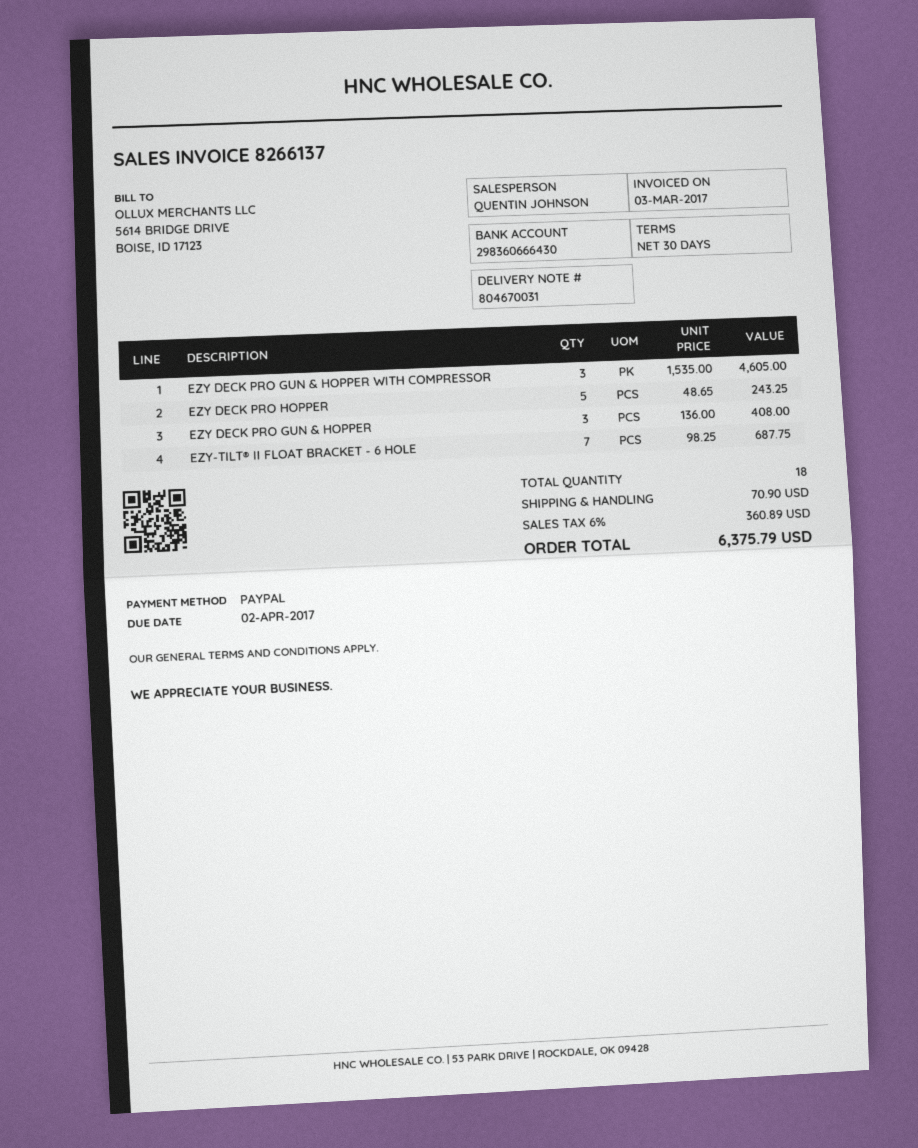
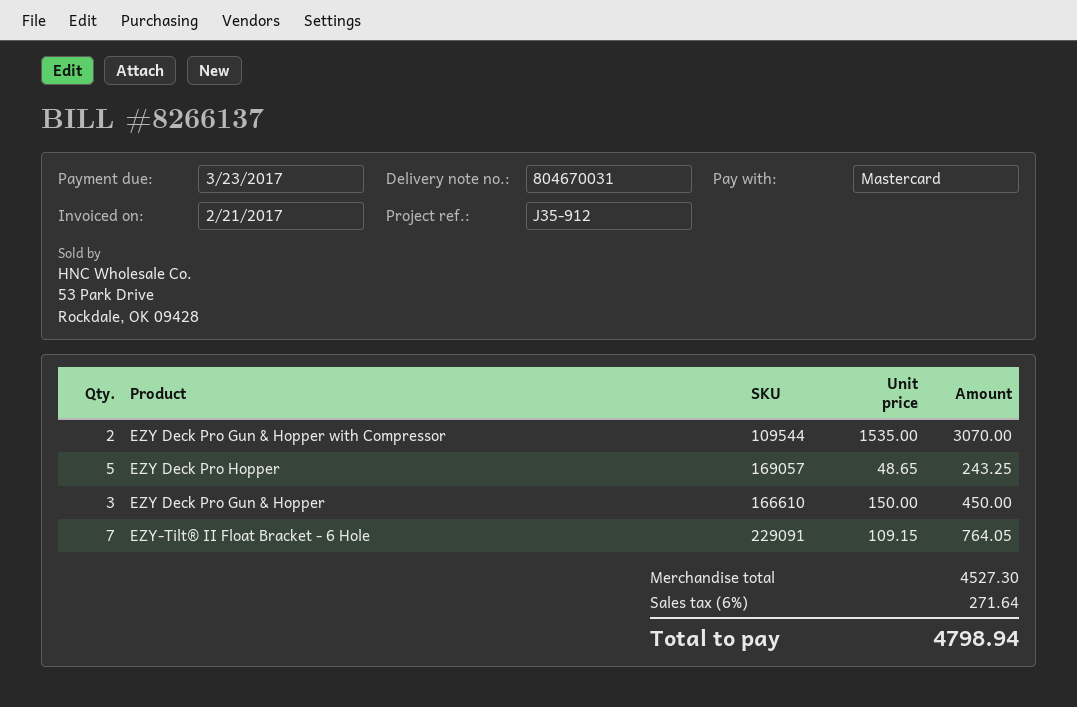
invoice date: 2017-03-03 -> 2017-02-21
due date: 2017-04-02 -> 2017-03-23
payment method: PayPal -> Mastercard
EZY DECK PRO GUN & HOPPER WITH COMPRESSOR: 3 x 1535.00 = 4605.00 -> 2 x 1535.00 = 3070.00
EZY DECK PRO GUN & HOPPER: 3 x 136.00 = 408.00 -> 3 x 150.00 = 450.00
EZY-TILT® II FLOAT BRACKET - 6 HOLE: 7 x 98.25 = 687.75 -> 7 x 109.15 = 764.05
shipping: 70.90 -> none
tax: 6% = 360.89 -> 6% = 271.64
total: 6375.79 -> 4798.94

